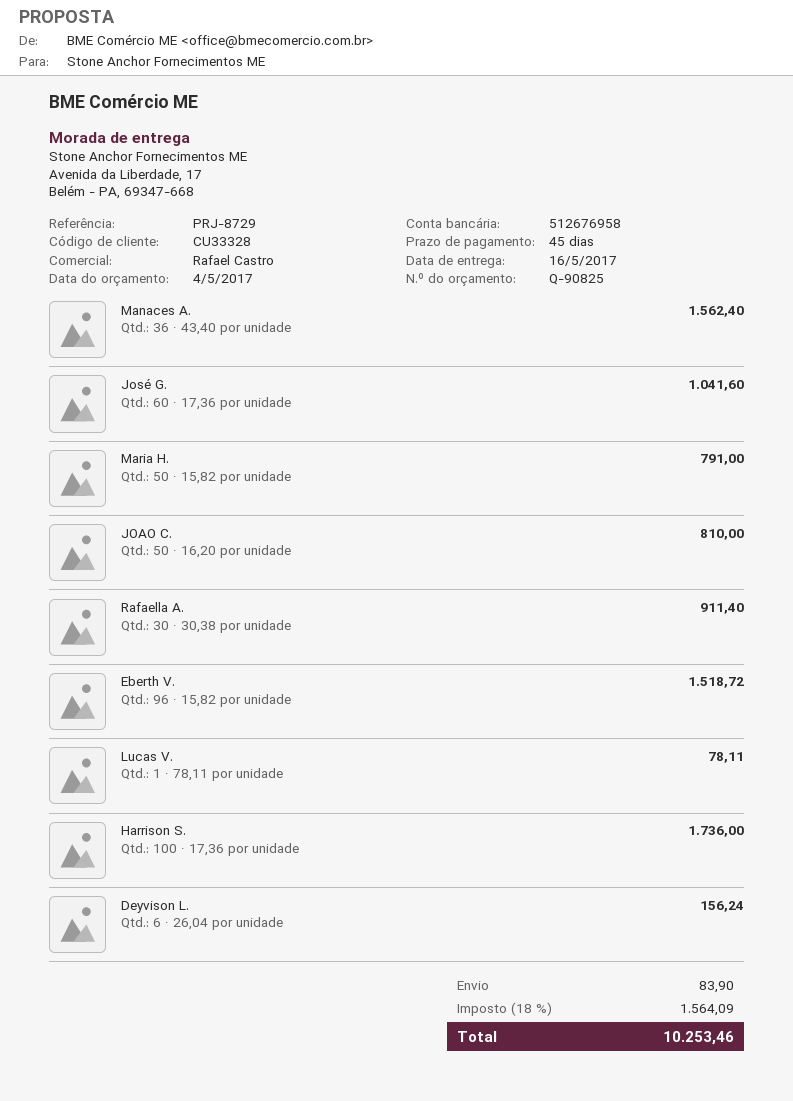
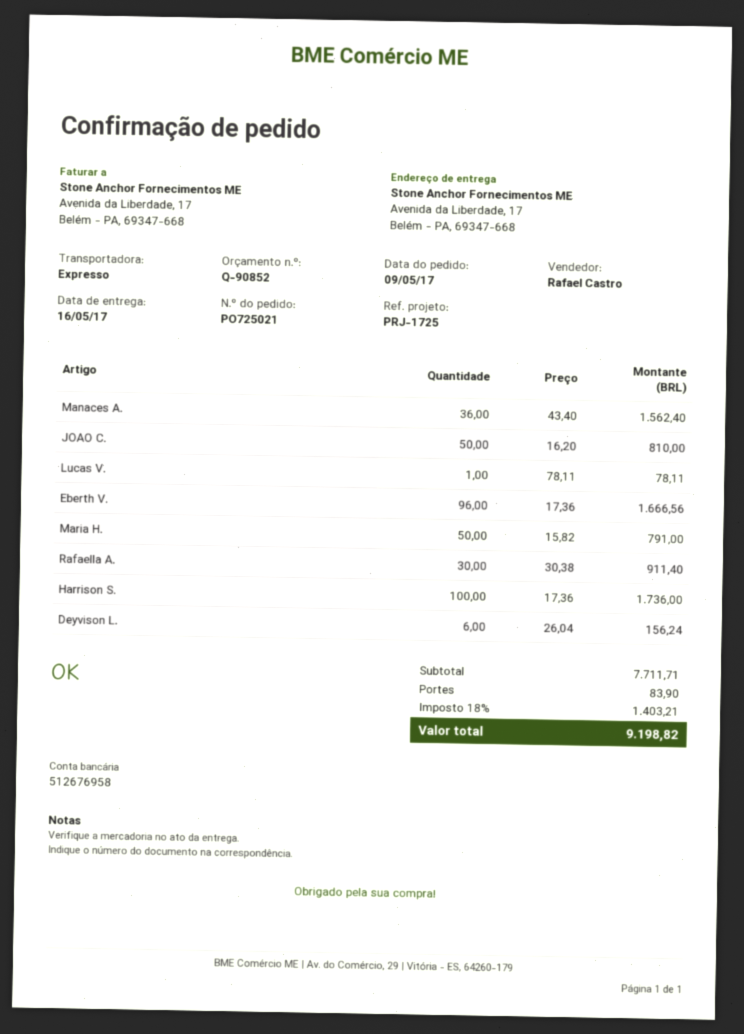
quote number: Q-90825 -> Q-90852
reference: PRJ-8729 -> PRJ-1725
José G.: 60 x 17.36 = 1041.60 -> none
Eberth V.: 96 x 15.82 = 1518.72 -> 96 x 17.36 = 1666.56
tax: 18% = 1564.09 -> 18% = 1403.21
total: 10253.46 -> 9198.82

